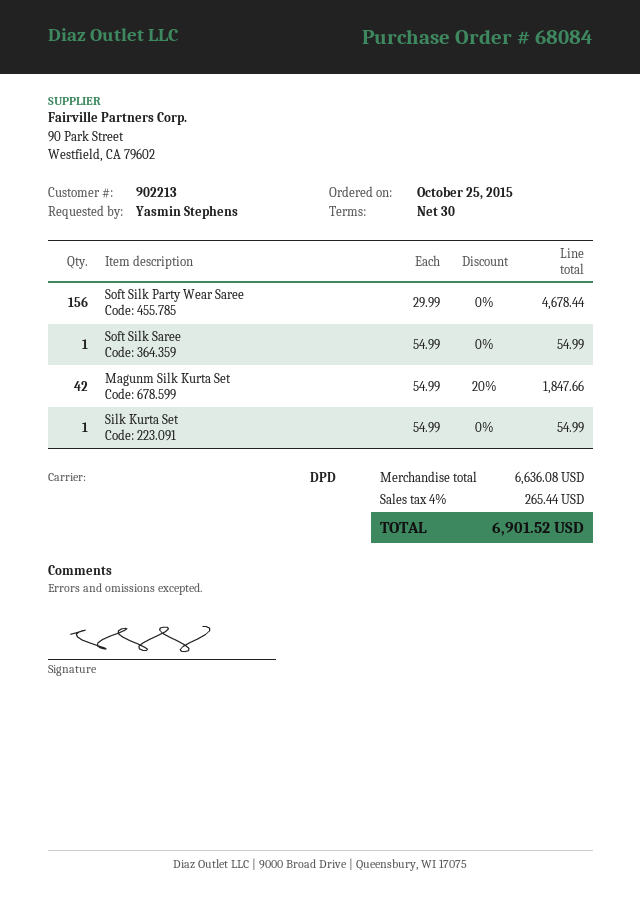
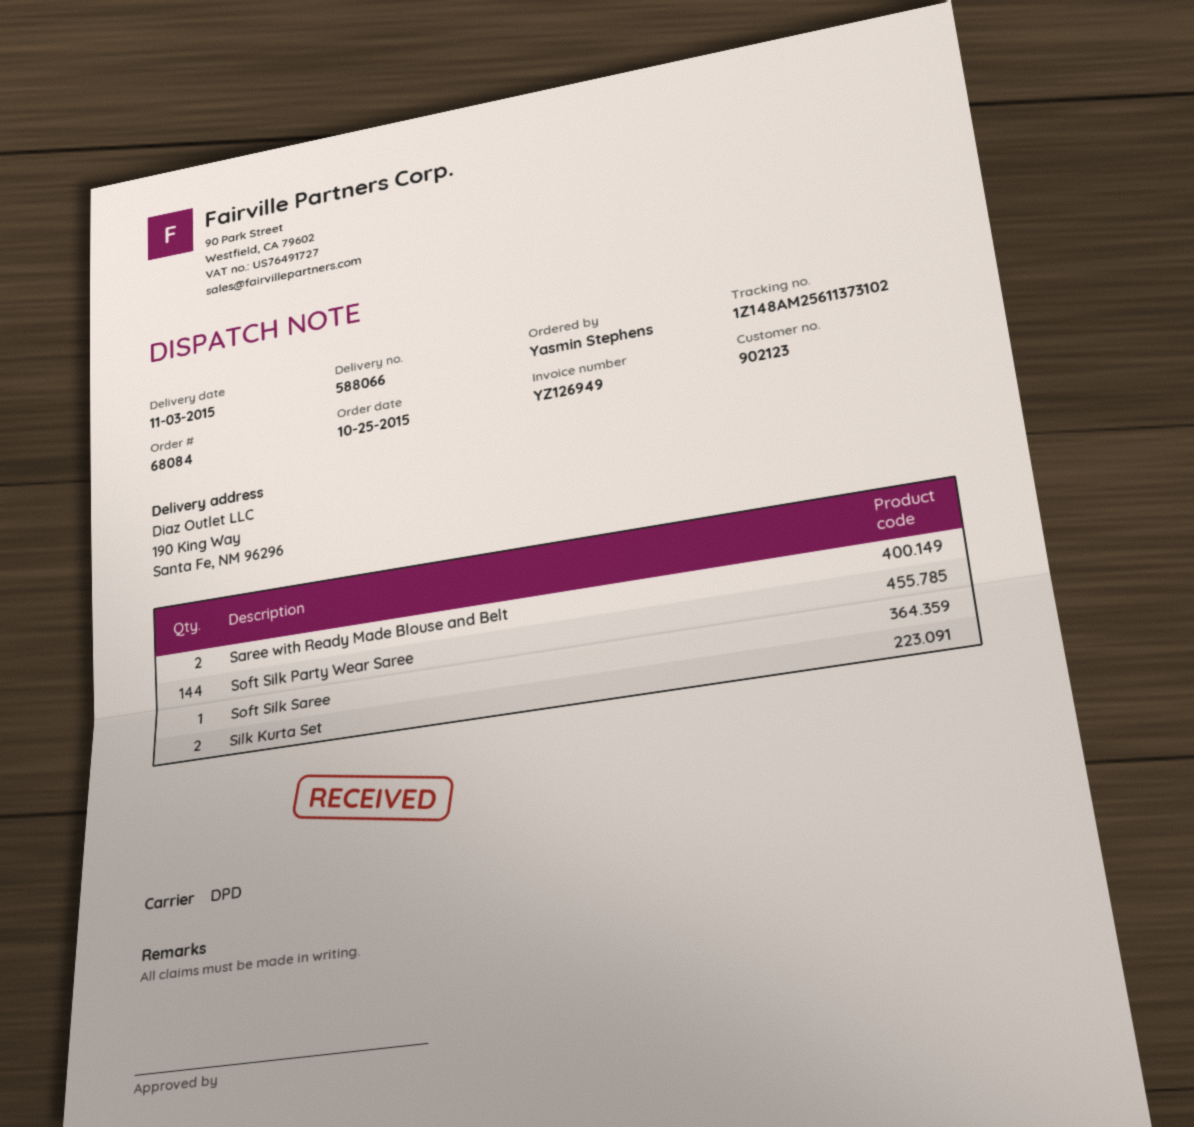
customer number: 902213 -> 902123
Soft Silk Party Wear Saree: 156 -> 144
Magunm Silk Kurta Set: 42 -> none
Silk Kurta Set: 1 -> 2
Saree with Ready Made Blouse and Belt: none -> 2

